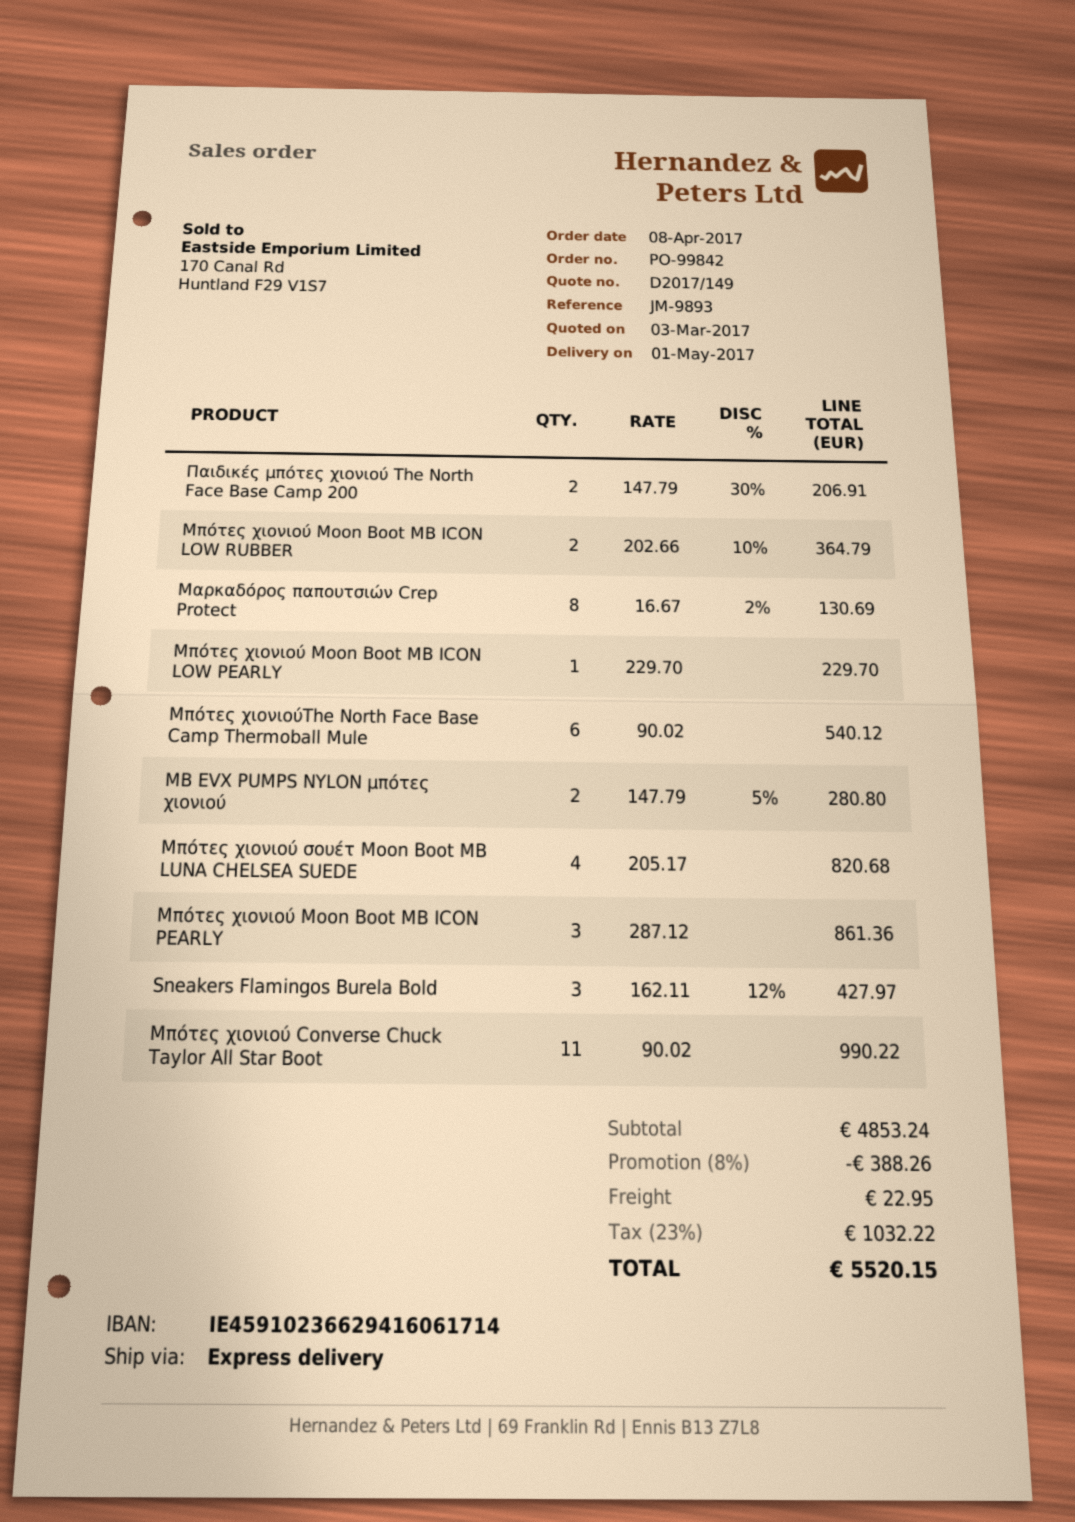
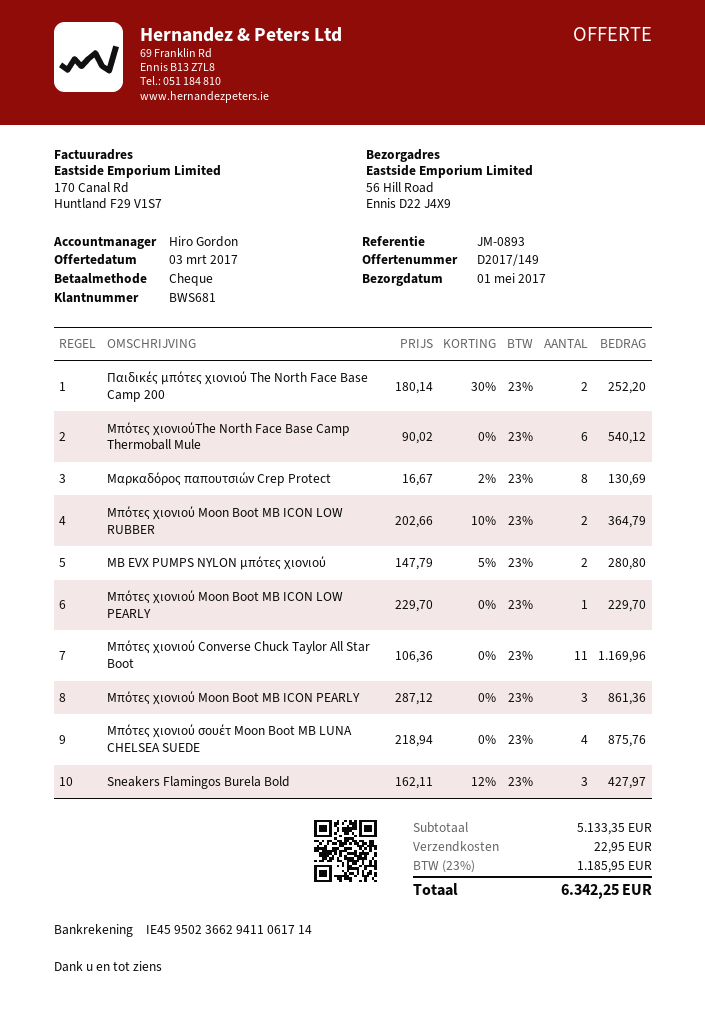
reference: JM-9893 -> JM-0893
bank account: IE45910236629416061714 -> IE45950236629411061714
Παιδικές μπότες χιονιού The North Face Base Camp 200: 2 x 147.79 - 30% = 206.91 -> 2 x 180.14 - 30% = 252.20
Μπότες χιονιού σουέτ Moon Boot MB LUNA CHELSEA SUEDE: 4 x 205.17 = 820.68 -> 4 x 218.94 = 875.76
Μπότες χιονιού Converse Chuck Taylor All Star Boot: 11 x 90.02 = 990.22 -> 11 x 106.36 = 1169.96
subtotal: 4853.24 -> 5133.35
discount: 8% = 388.26 -> none
tax: 23% = 1032.22 -> 23% = 1185.95
total: 5520.15 -> 6342.25

